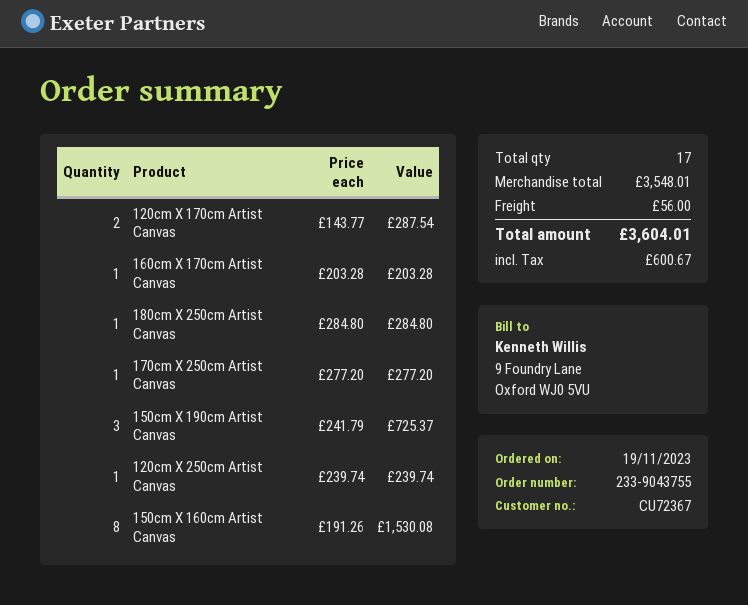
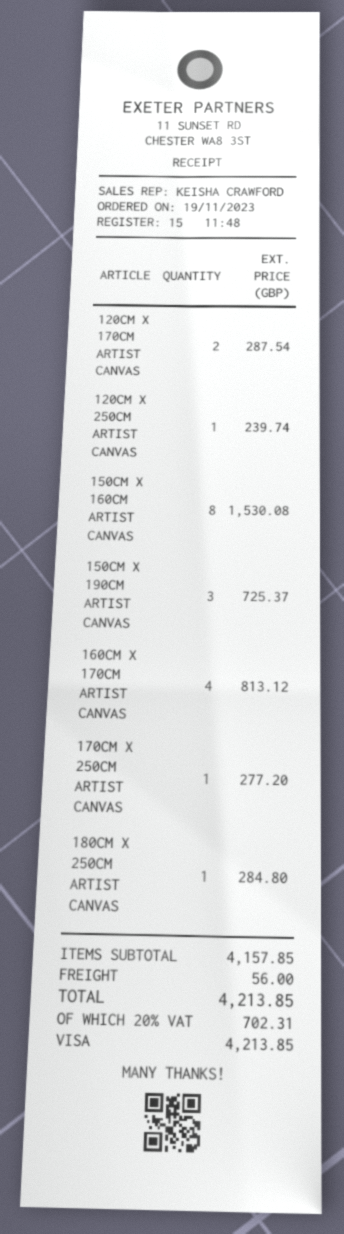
160cm X 170cm Artist Canvas: 1 for 203.28 -> 4 for 813.12
subtotal: 3548.01 -> 4157.85
tax: 600.67 -> 702.31
total: 3604.01 -> 4213.85

